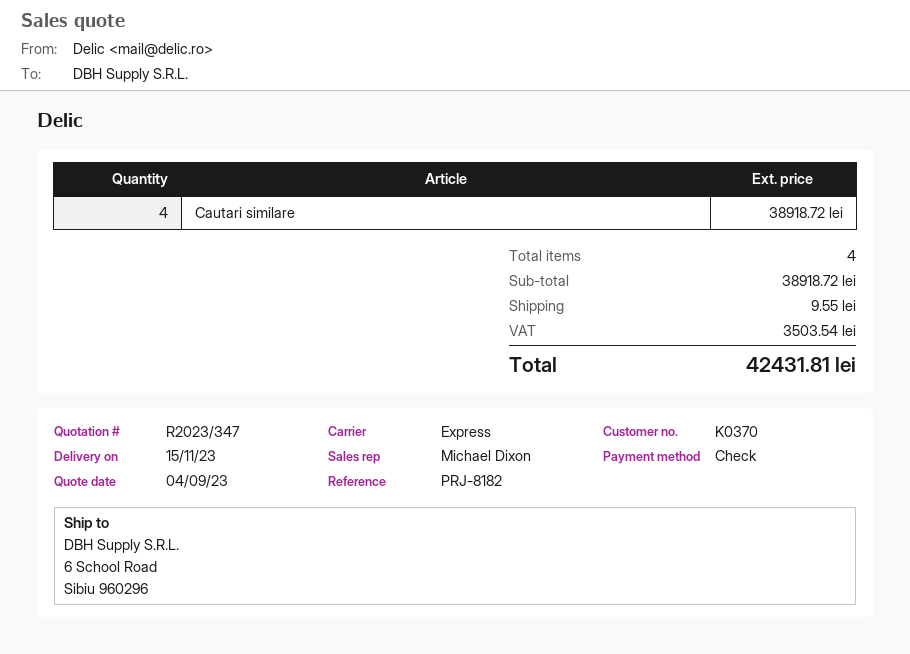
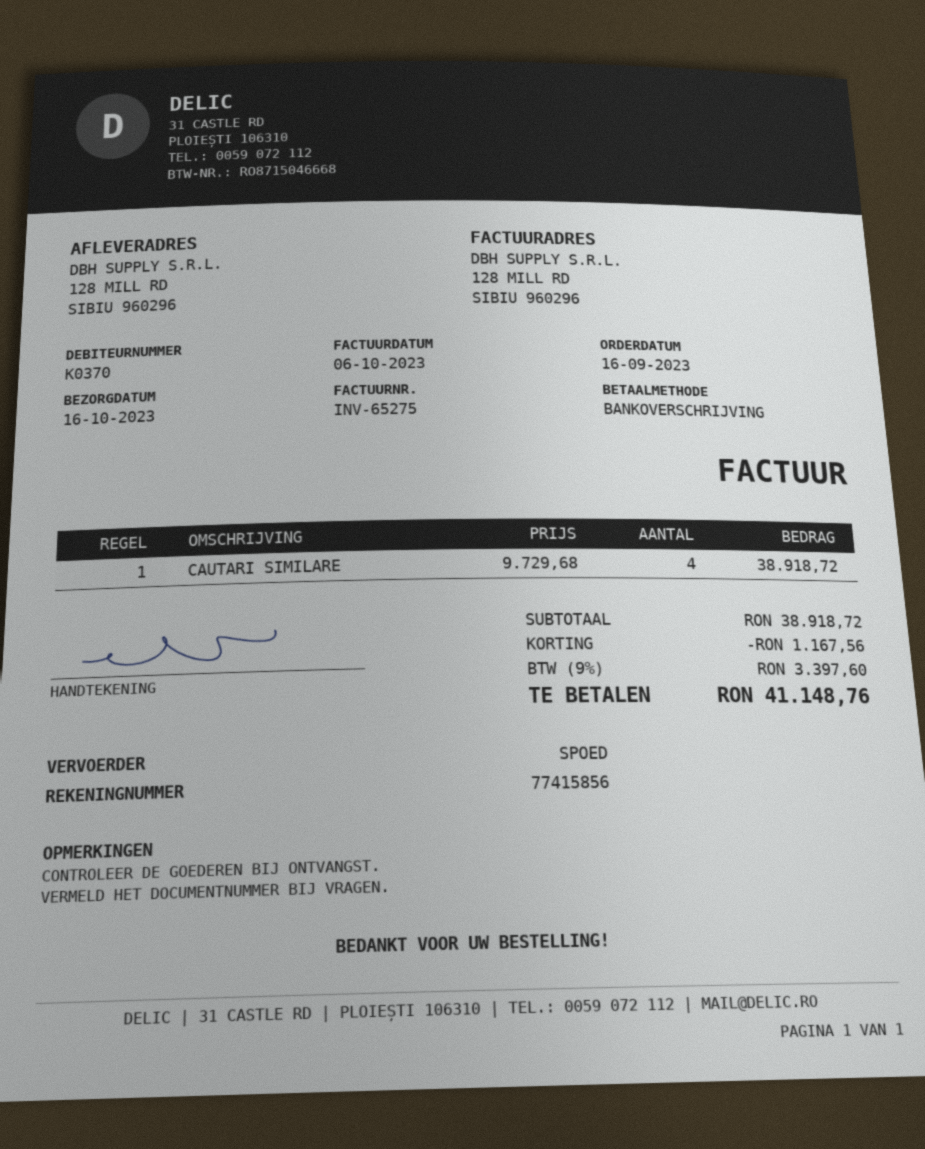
delivery date: 2023-11-15 -> 2023-10-16
payment method: cheque -> bank transfer
ship to: 6 School Road, Sibiu 960296 -> 128 MILL RD, SIBIU 960296
discount: none -> 1167.56
shipping: 9.55 -> none
tax: 3503.54 -> 3397.60
total: 42431.81 -> 41148.76

